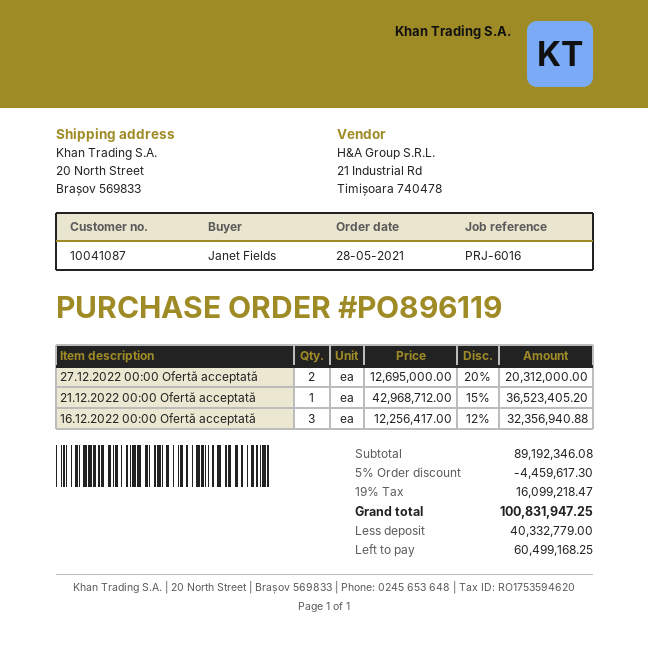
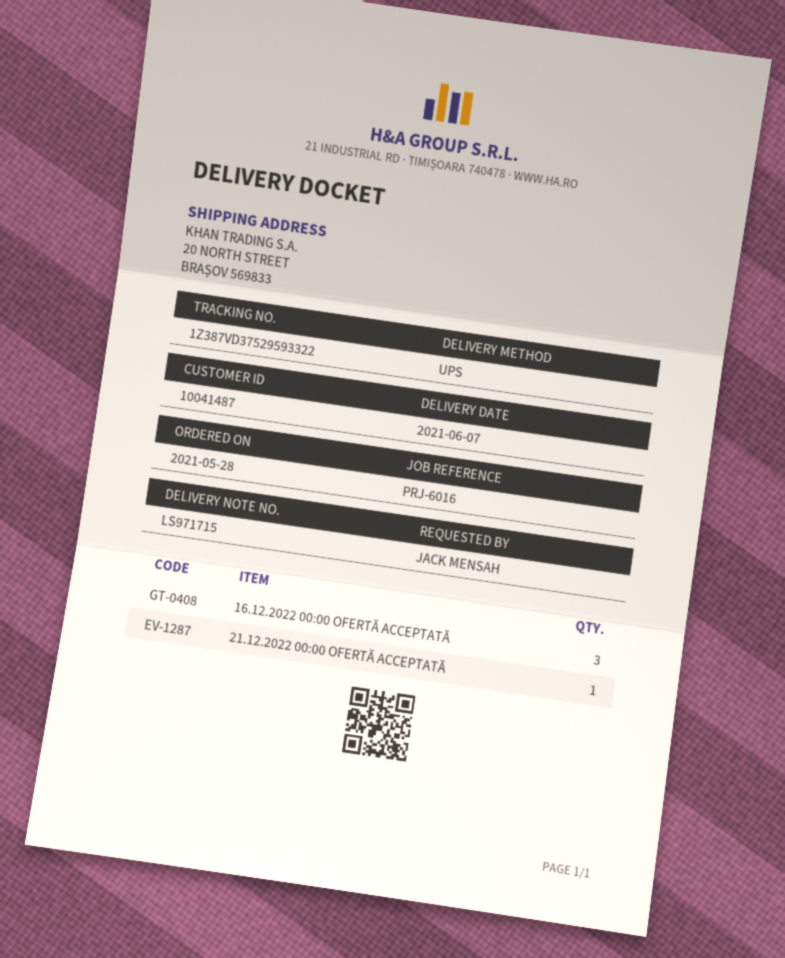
customer number: 10041087 -> 10041487
ordered by: Janet Fields -> JACK MENSAH
27.12.2022 00:00 Ofertă acceptată: 2 -> none

